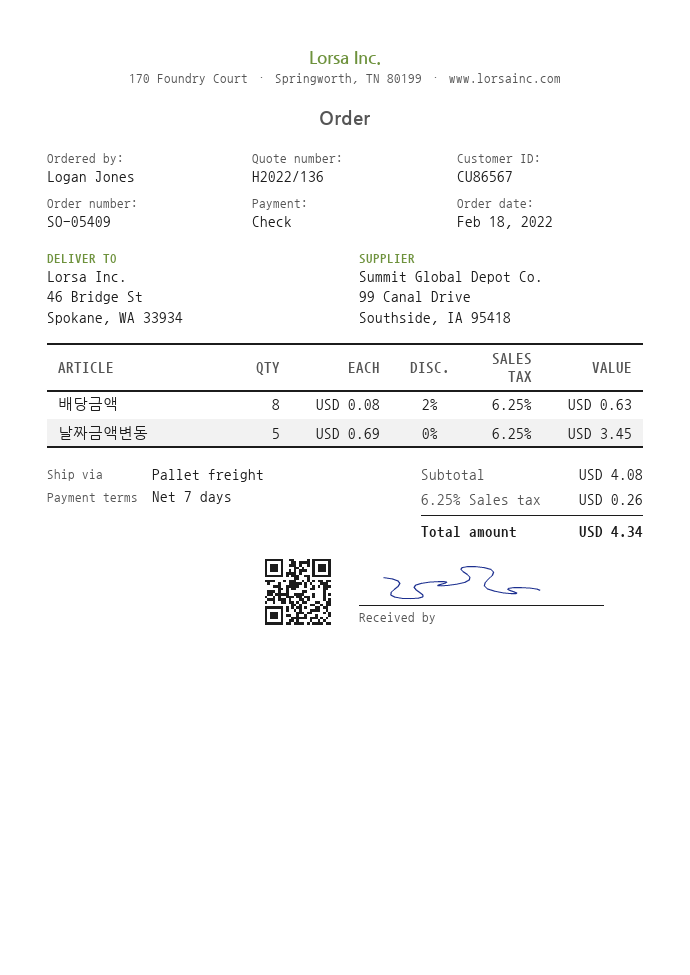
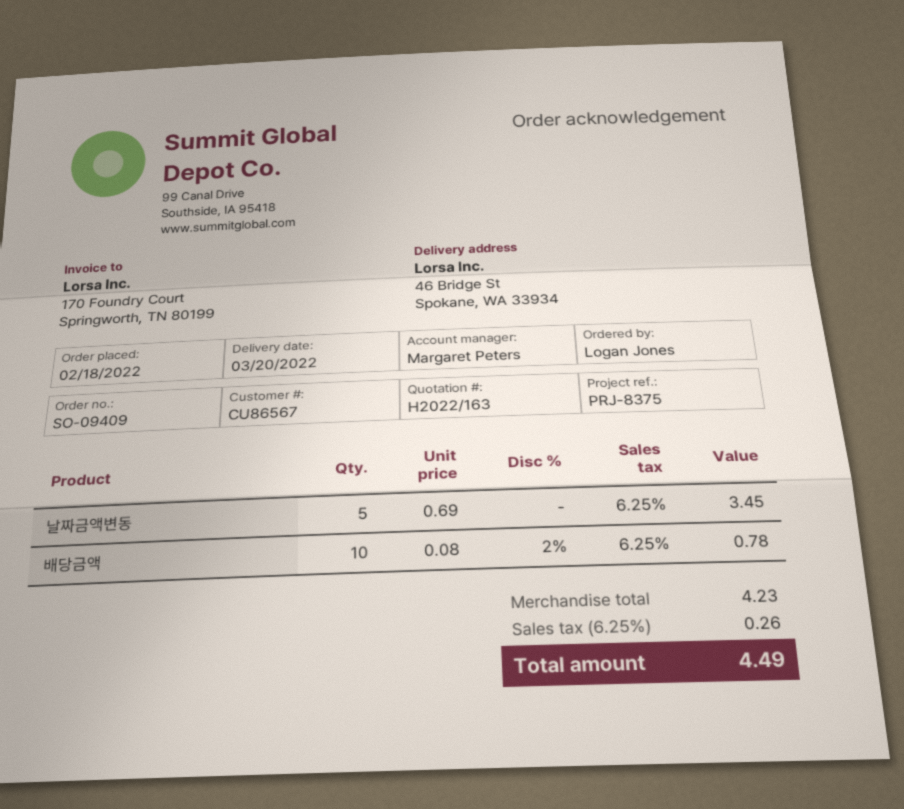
quote number: H2022/136 -> H2022/163
order number: SO-05409 -> SO-09409
배당금액: 8 x 0.08 - 2% = 0.63 -> 10 x 0.08 - 2% = 0.78
subtotal: 4.08 -> 4.23
total: 4.34 -> 4.49

